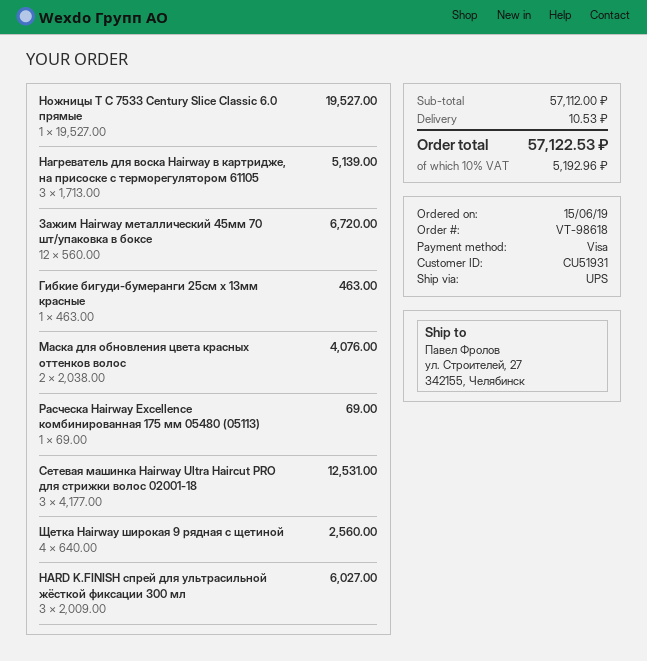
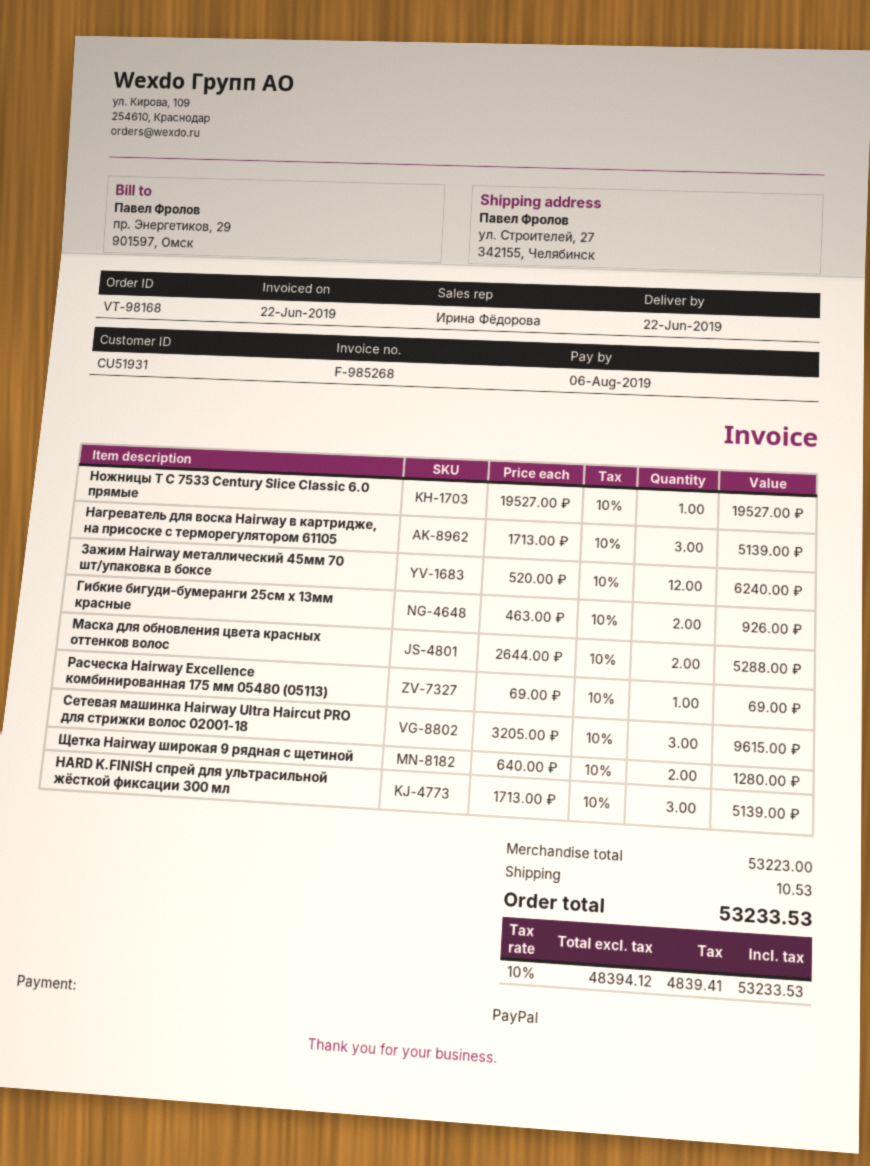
order number: VT-98618 -> VT-98168
payment method: Visa -> PayPal
Зажим Hairway металлический 45мм 70 шт/упаковка в боксе: 12 x 560.00 = 6720.00 -> 12 x 520.00 = 6240.00
Гибкие бигуди-бумеранги 25см х 13мм красные: 1 x 463.00 = 463.00 -> 2 x 463.00 = 926.00
Маска для обновления цвета красных оттенков волос: 2 x 2038.00 = 4076.00 -> 2 x 2644.00 = 5288.00
Сетевая машинка Hairway Ultra Haircut PRO для стрижки волос 02001-18: 3 x 4177.00 = 12531.00 -> 3 x 3205.00 = 9615.00
Щетка Hairway широкая 9 рядная с щетиной: 4 x 640.00 = 2560.00 -> 2 x 640.00 = 1280.00
HARD K.FINISH спрей для ультрасильной жёсткой фиксации 300 мл: 3 x 2009.00 = 6027.00 -> 3 x 1713.00 = 5139.00
subtotal: 57112.00 -> 53223.00
tax: 10% = 5192.96 -> 10% = 4839.41
total: 57122.53 -> 53233.53

